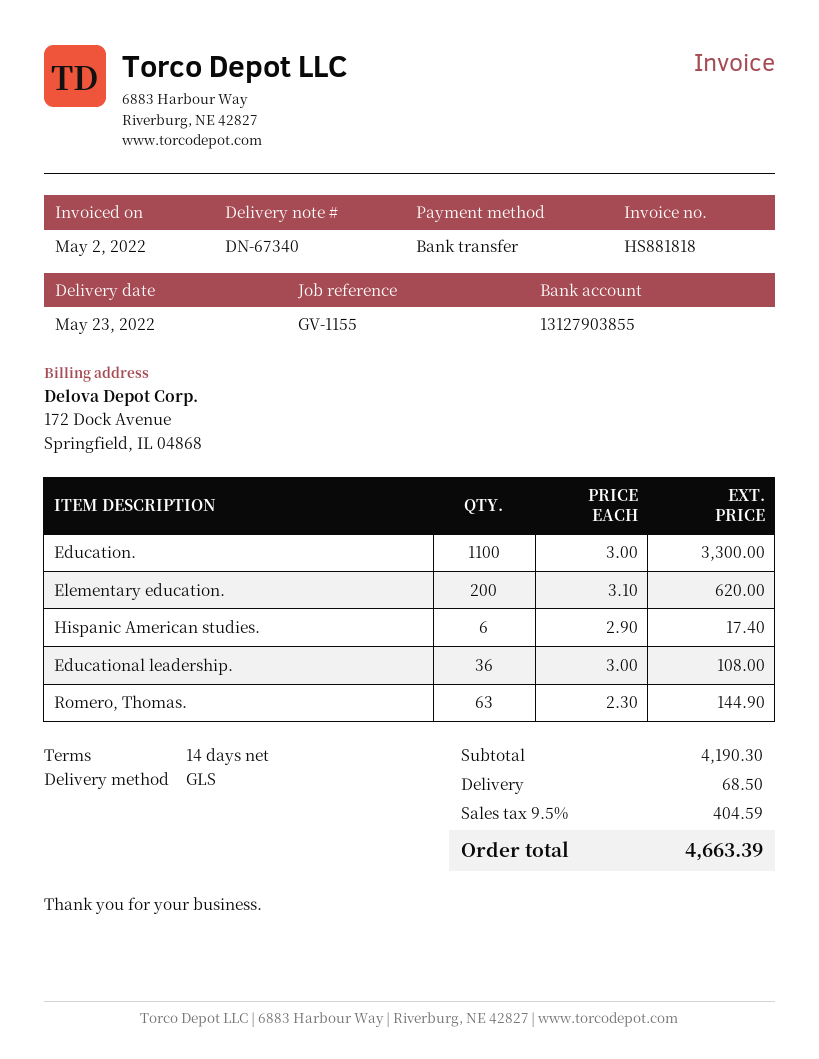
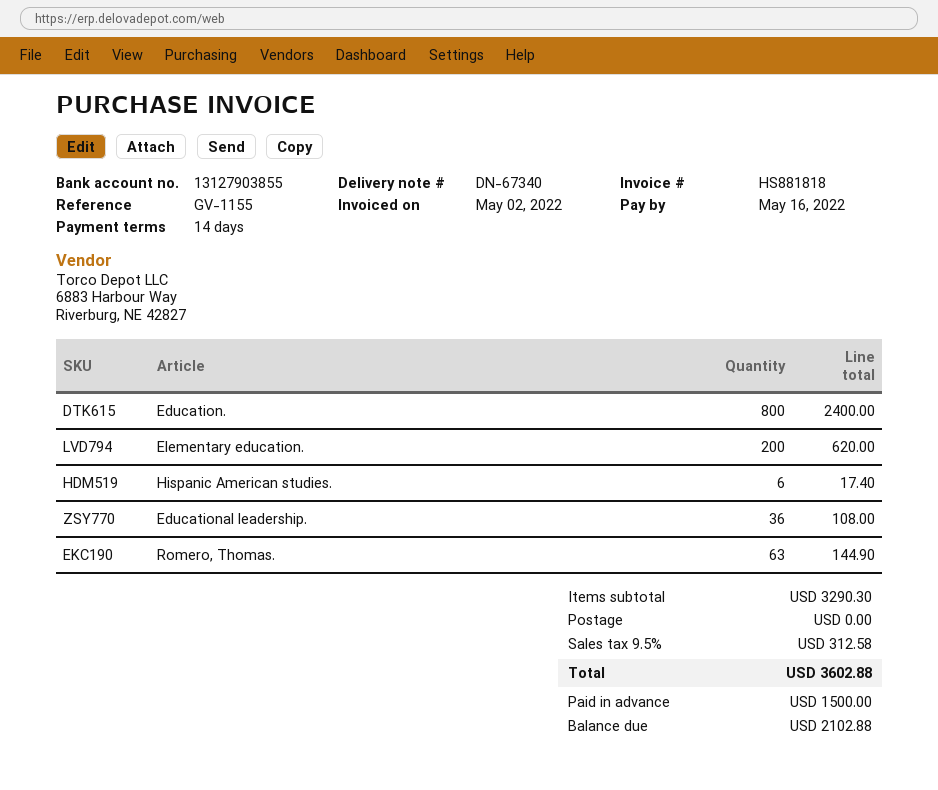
Education.: 1100 for 3300.00 -> 800 for 2400.00
subtotal: 4190.30 -> 3290.30
shipping: 68.50 -> 0.00
tax: 9.5% = 404.59 -> 9.5% = 312.58
total: 4663.39 -> 3602.88

